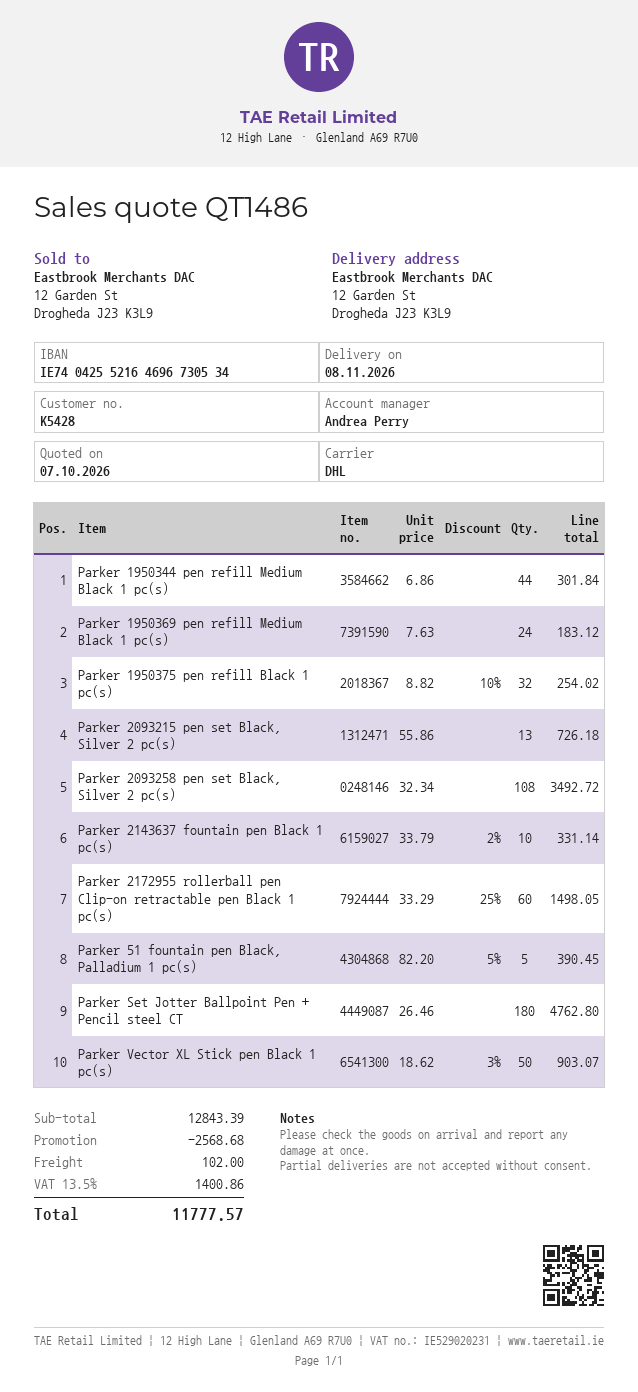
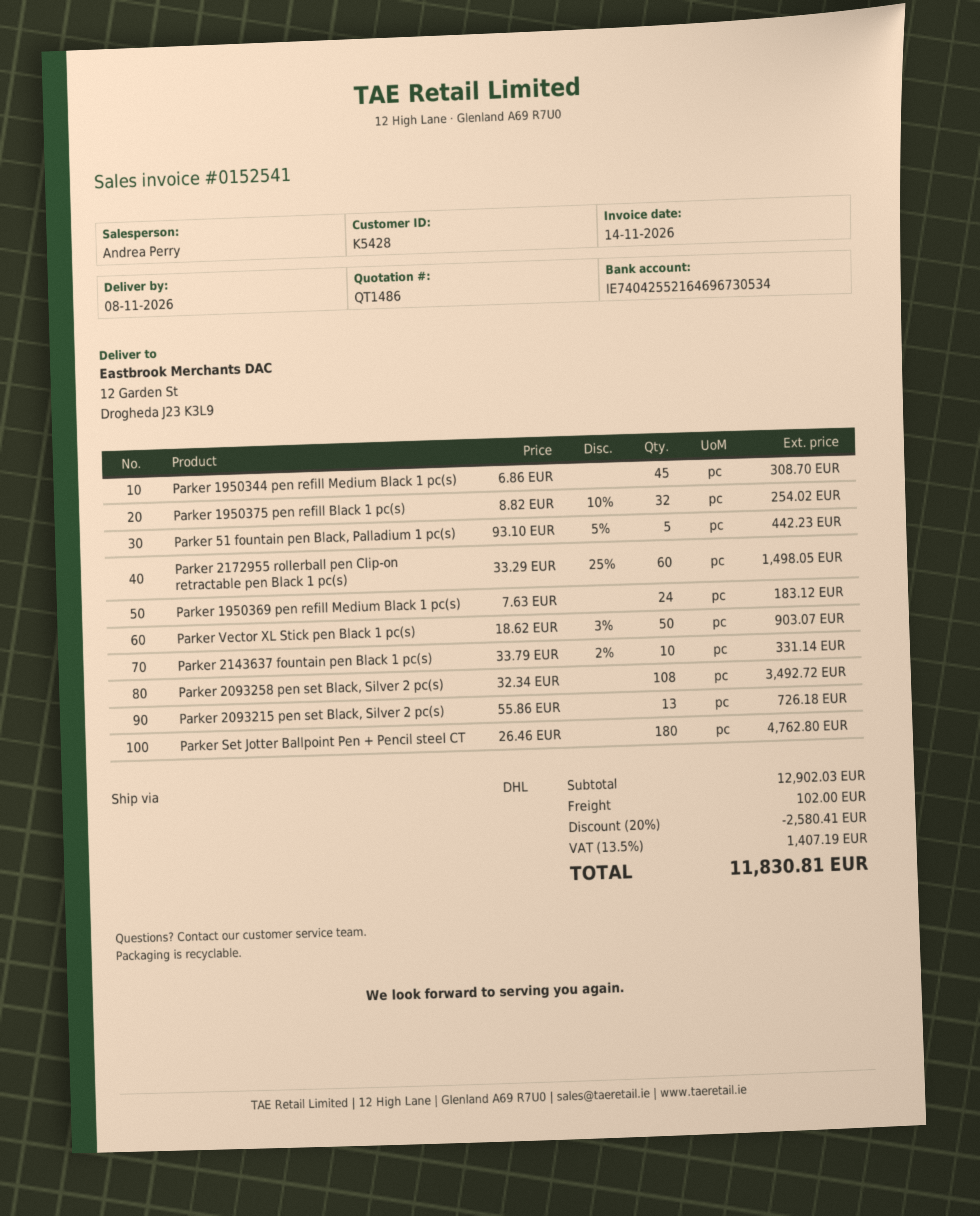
Parker 1950344 pen refill Medium Black 1 pc(s): 44 x 6.86 = 301.84 -> 45 x 6.86 = 308.70
Parker 51 fountain pen Black, Palladium 1 pc(s): 5 x 82.20 - 5% = 390.45 -> 5 x 93.10 - 5% = 442.23
subtotal: 12843.39 -> 12902.03
discount: 2568.68 -> 2580.41
tax: 13.5% = 1400.86 -> 13.5% = 1407.19
total: 11777.57 -> 11830.81

